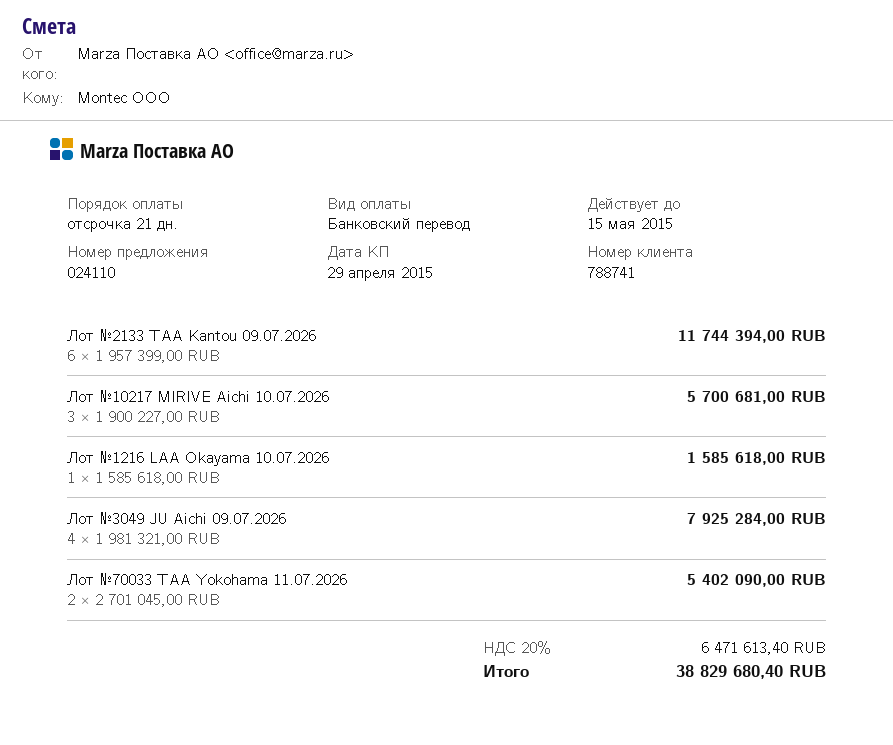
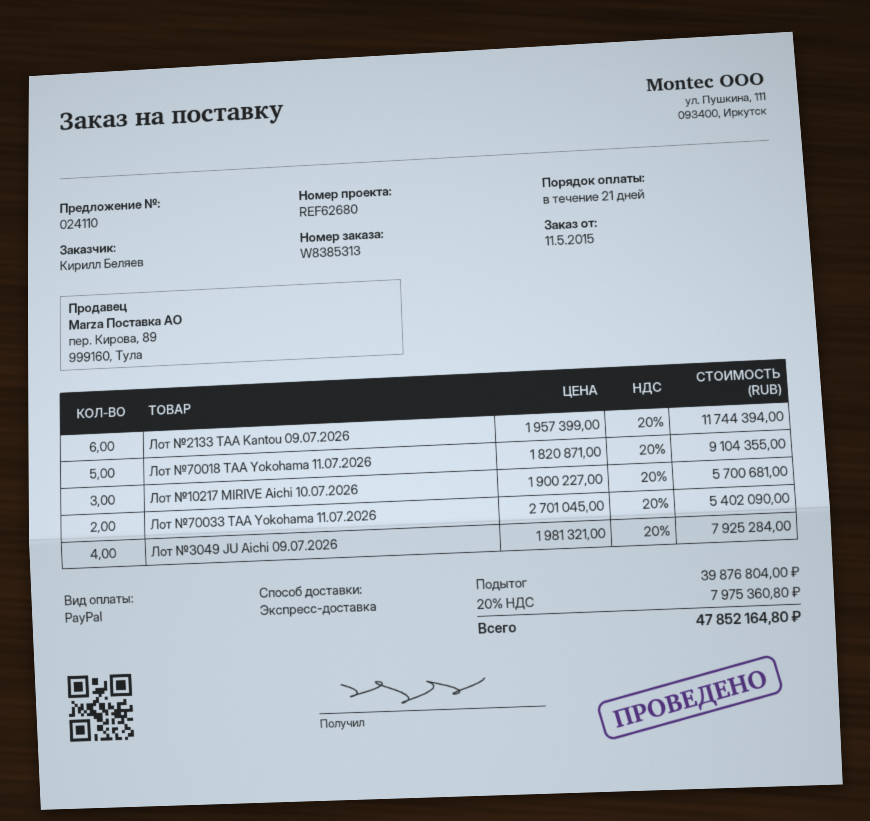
payment method: bank transfer -> PayPal
Лот №1216 LAA Okayama 10.07.2026: 1 x 1585618.00 = 1585618.00 -> none
Лот №70018 TAA Yokohama 11.07.2026: none -> 5 x 1820871.00 = 9104355.00
tax: 20% = 6471613.40 -> 20% = 7975360.80
total: 38829680.40 -> 47852164.80

